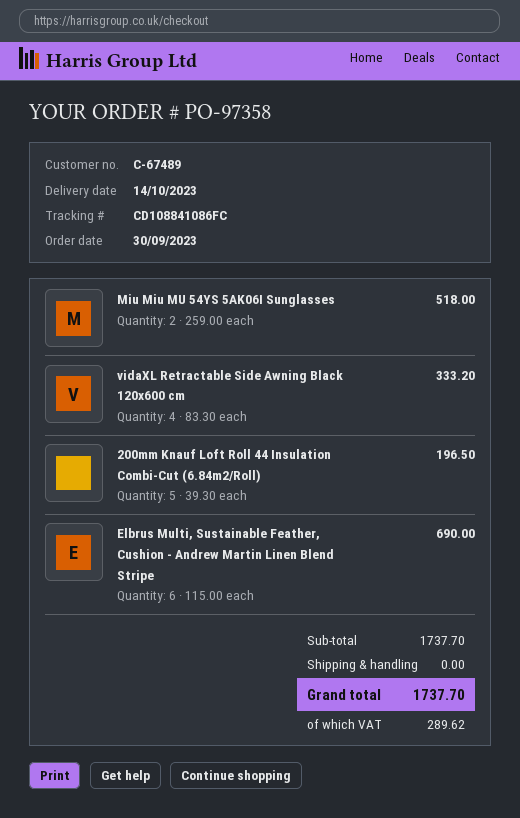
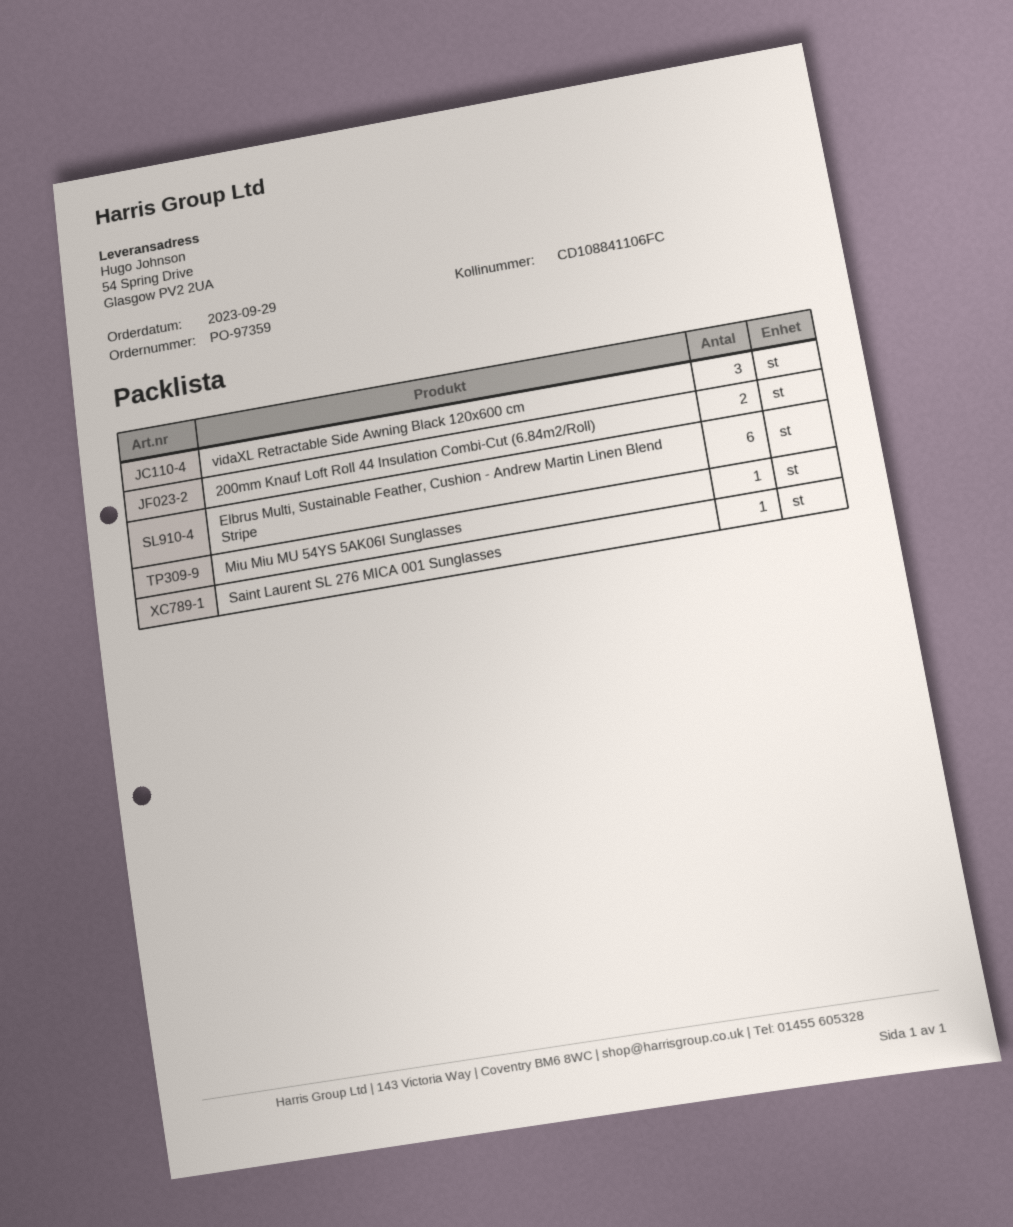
order number: PO-97358 -> PO-97359
order date: 2023-09-30 -> 2023-09-29
tracking number: CD108841086FC -> CD108841106FC
Miu Miu MU 54YS 5AK06I Sunglasses: 2 -> 1
vidaXL Retractable Side Awning Black 120x600 cm: 4 -> 3
200mm Knauf Loft Roll 44 Insulation Combi-Cut (6.84m2/Roll): 5 -> 2
Saint Laurent SL 276 MICA 001 Sunglasses: none -> 1

